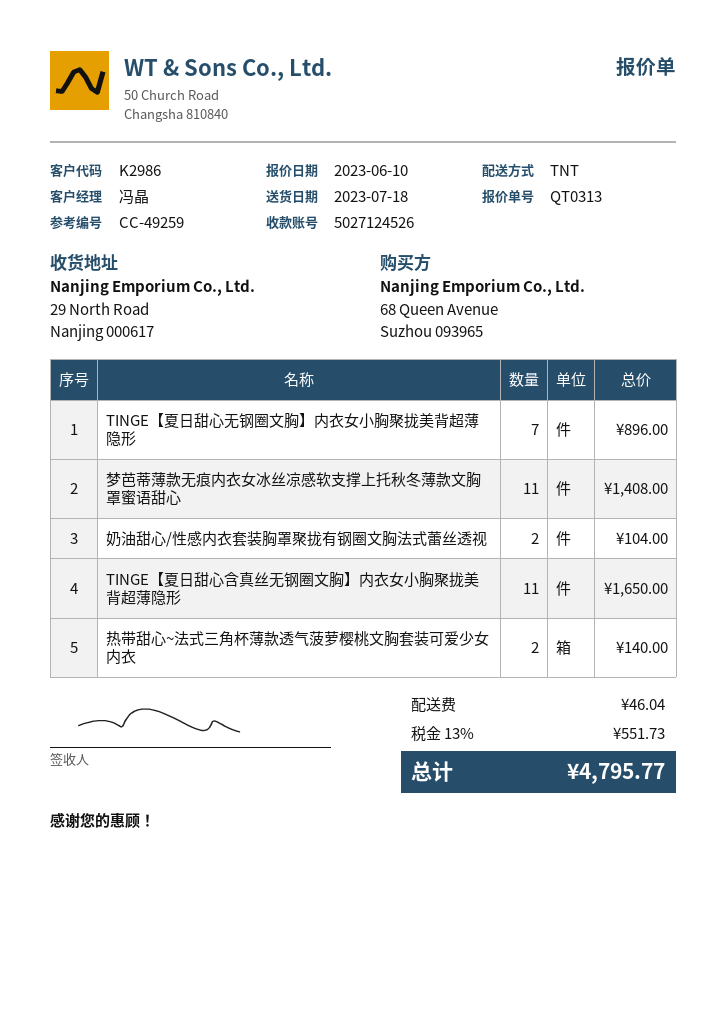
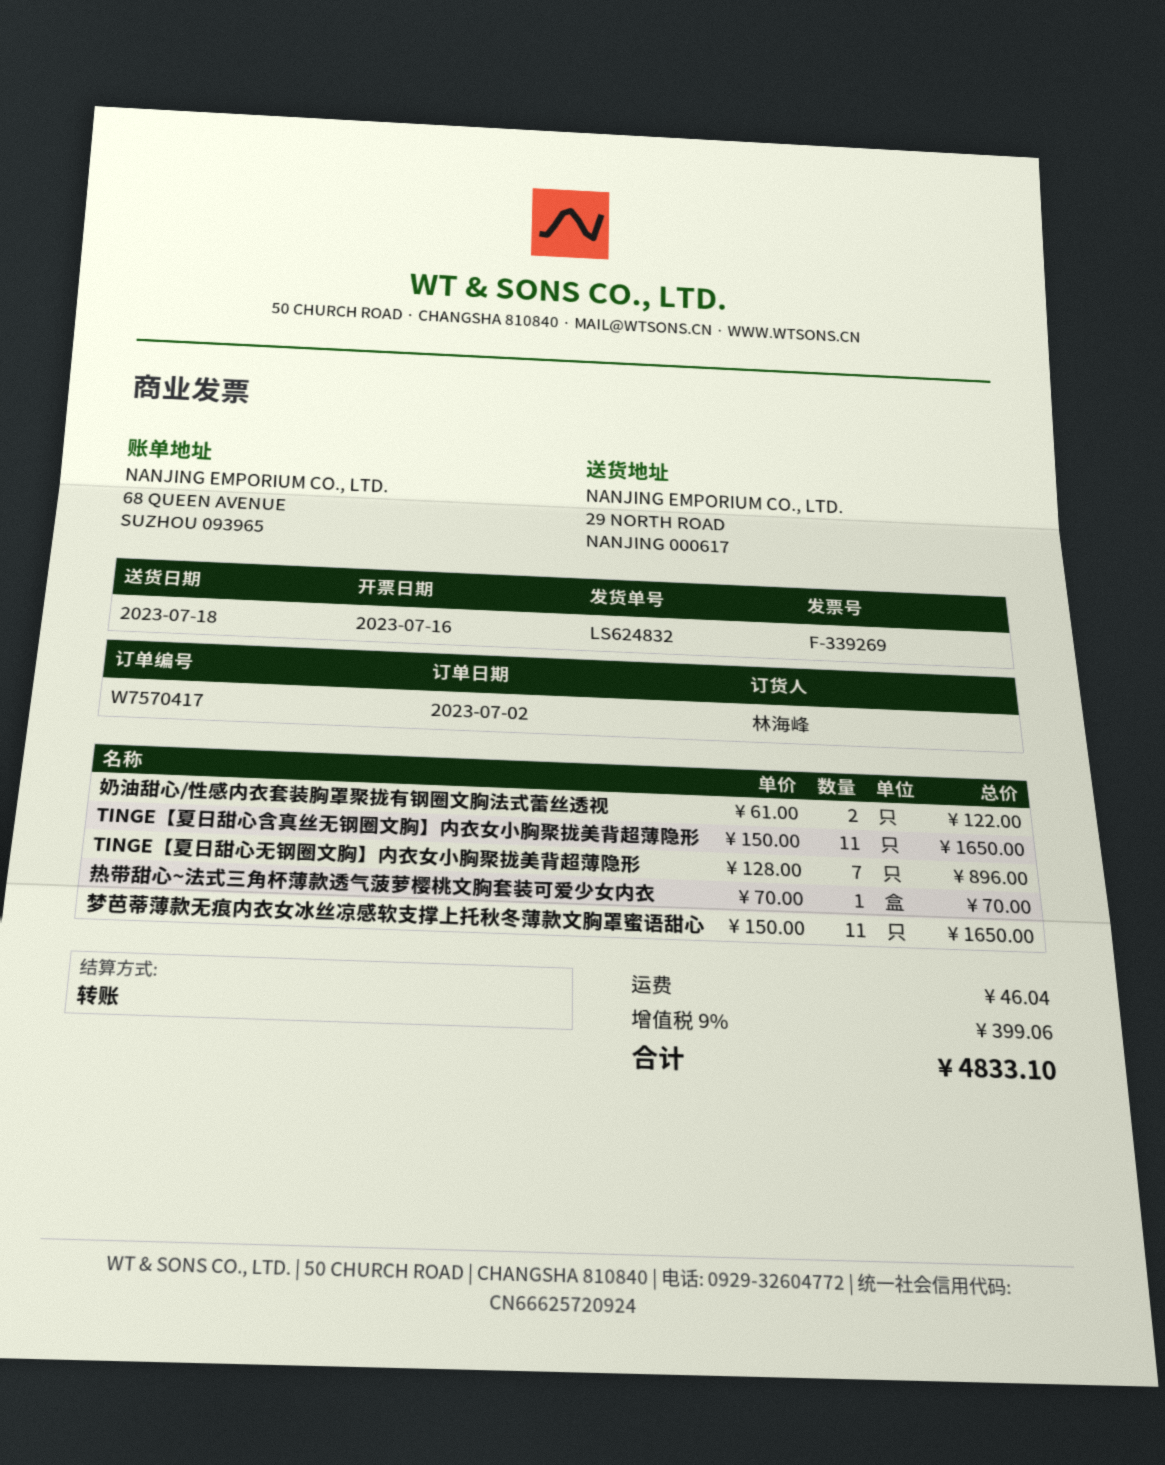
梦芭蒂薄款无痕内衣女冰丝凉感软支撑上托秋冬薄款文胸罩蜜语甜心: 11 for 1408.00 -> 11 for 1650.00
奶油甜心/性感内衣套装胸罩聚拢有钢圈文胸法式蕾丝透视: 2 for 104.00 -> 2 for 122.00
热带甜心~法式三角杯薄款透气菠萝樱桃文胸套装可爱少女内衣: 2 for 140.00 -> 1 for 70.00
tax: 13% = 551.73 -> 9% = 399.06
total: 4795.77 -> 4833.10

